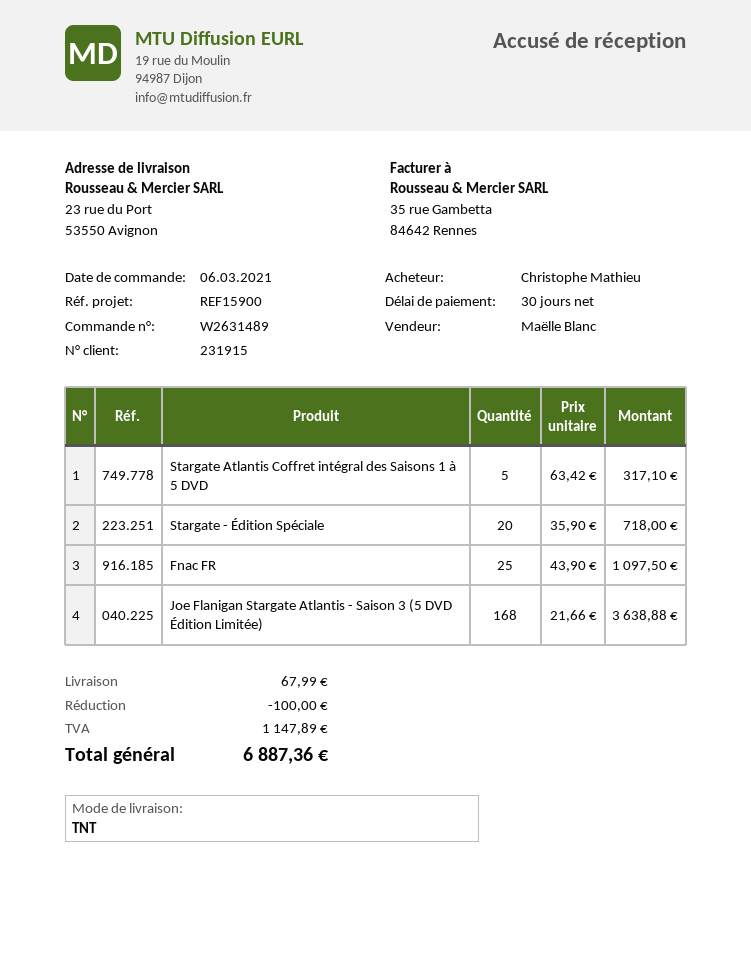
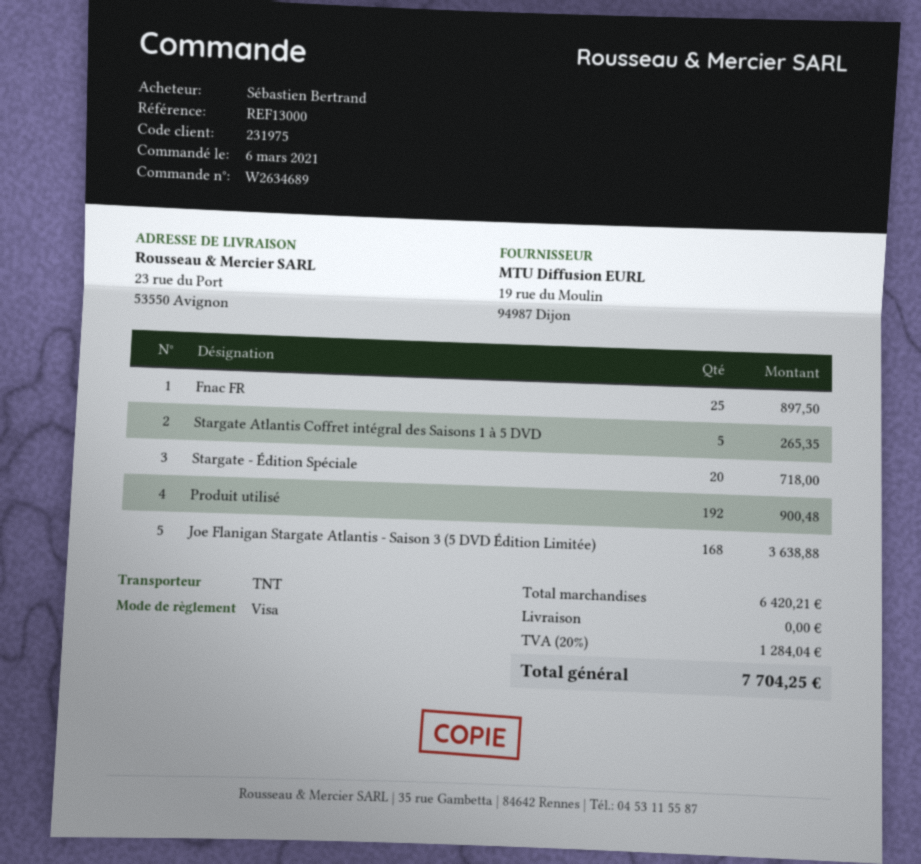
order number: W2631489 -> W2634689
customer number: 231915 -> 231975
reference: REF15900 -> REF13000
ordered by: Christophe Mathieu -> Sébastien Bertrand
Stargate Atlantis Coffret intégral des Saisons 1 à 5 DVD: 5 for 317.10 -> 5 for 265.35
Fnac FR: 25 for 1097.50 -> 25 for 897.50
Produit utilisé: none -> 192 for 900.48
discount: 100.00 -> none
shipping: 67.99 -> 0.00
tax: 1147.89 -> 1284.04
total: 6887.36 -> 7704.25

